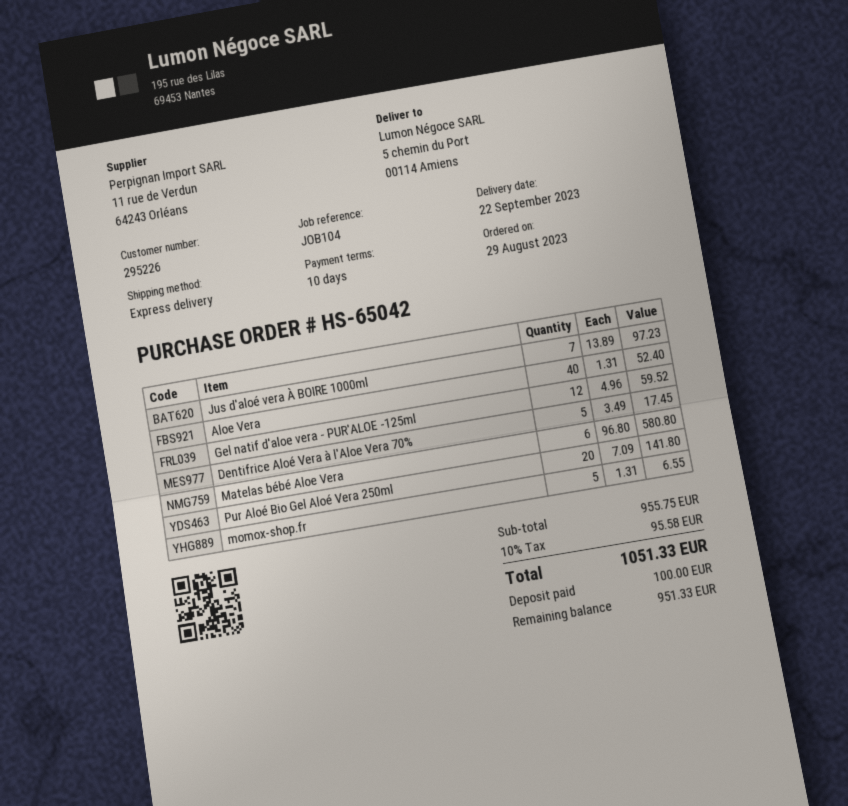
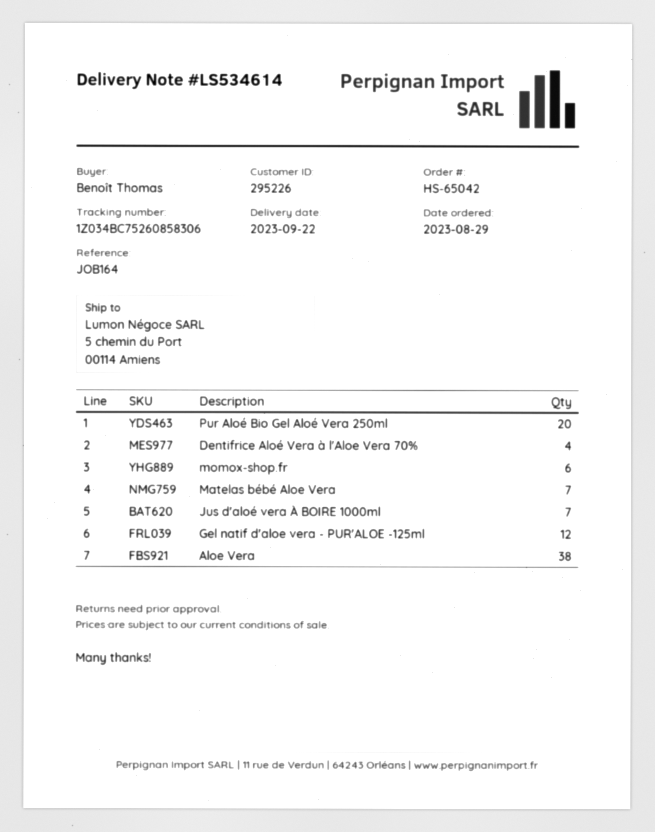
reference: JOB104 -> JOB164
Aloe Vera: 40 -> 38
Dentifrice Aloé Vera à l'Aloe Vera 70%: 5 -> 4
Matelas bébé Aloe Vera: 6 -> 7
momox-shop.fr: 5 -> 6

